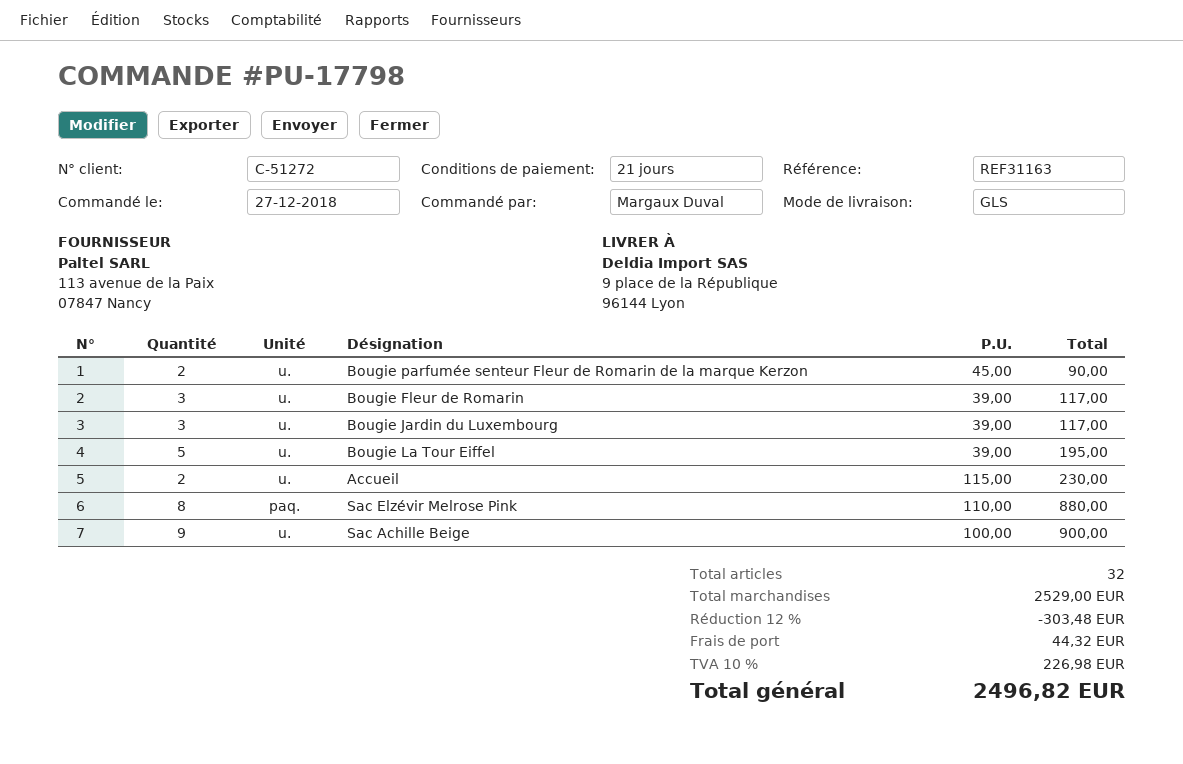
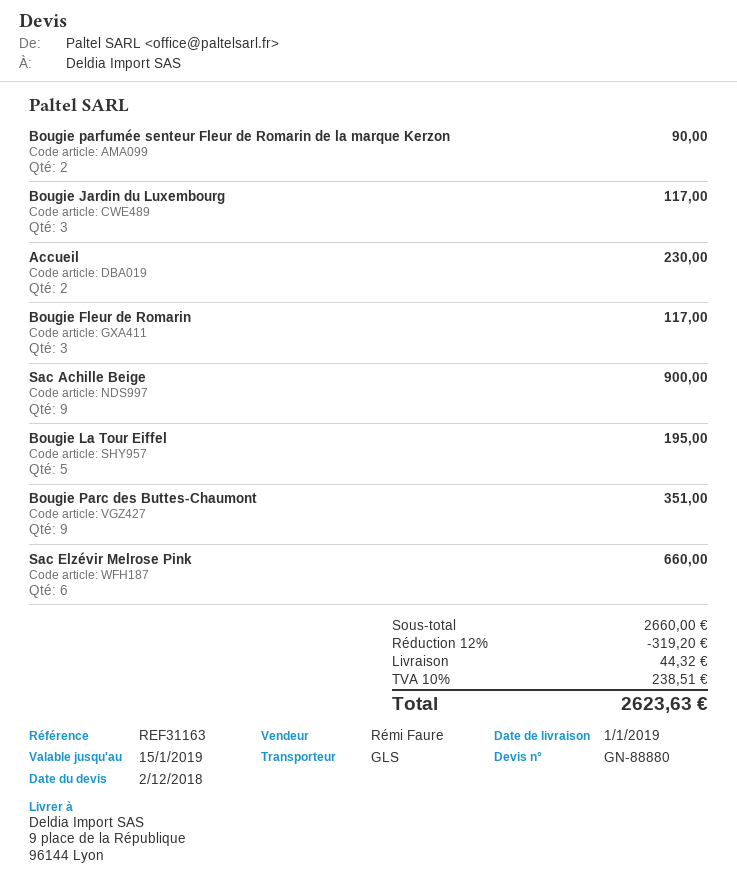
Sac Elzévir Melrose Pink: 8 for 880.00 -> 6 for 660.00
Bougie Parc des Buttes-Chaumont: none -> 9 for 351.00
subtotal: 2529.00 -> 2660.00
discount: 12% = 303.48 -> 12% = 319.20
tax: 10% = 226.98 -> 10% = 238.51
total: 2496.82 -> 2623.63

